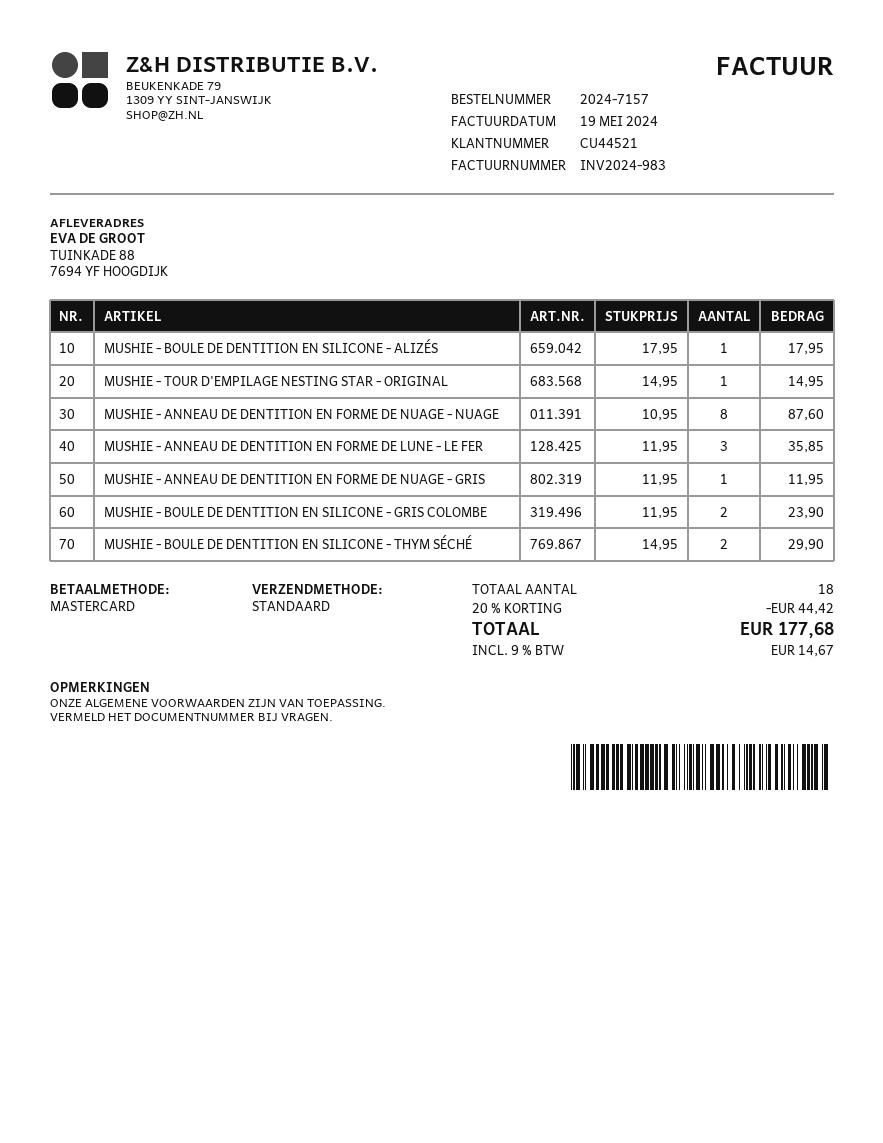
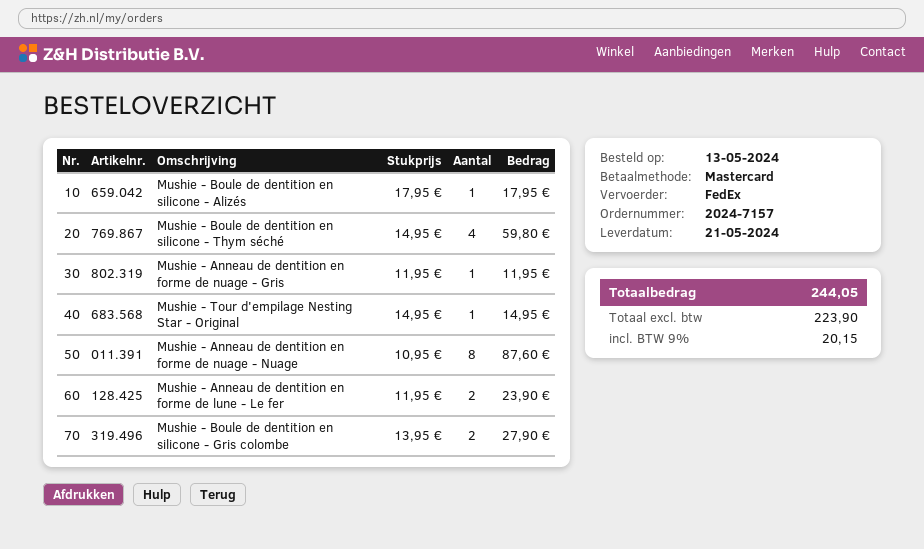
shipping method: standard -> FedEx
MUSHIE - ANNEAU DE DENTITION EN FORME DE LUNE - LE FER: 3 x 11.95 = 35.85 -> 2 x 11.95 = 23.90
MUSHIE - BOULE DE DENTITION EN SILICONE - GRIS COLOMBE: 2 x 11.95 = 23.90 -> 2 x 13.95 = 27.90
MUSHIE - BOULE DE DENTITION EN SILICONE - THYM SÉCHÉ: 2 x 14.95 = 29.90 -> 4 x 14.95 = 59.80
discount: 20% = 44.42 -> none
tax: 9% = 14.67 -> 9% = 20.15
total: 177.68 -> 244.05

